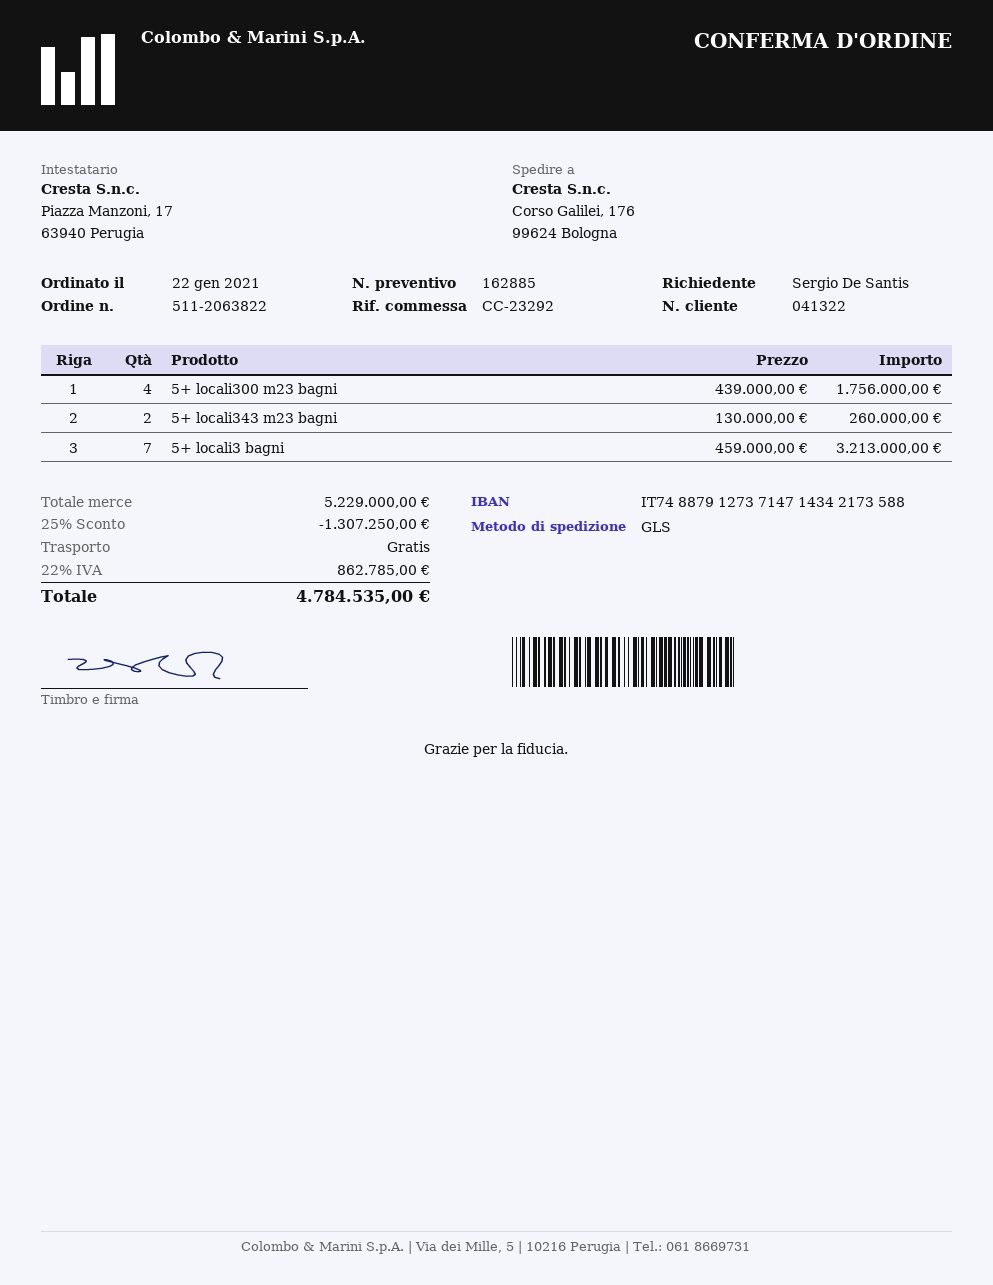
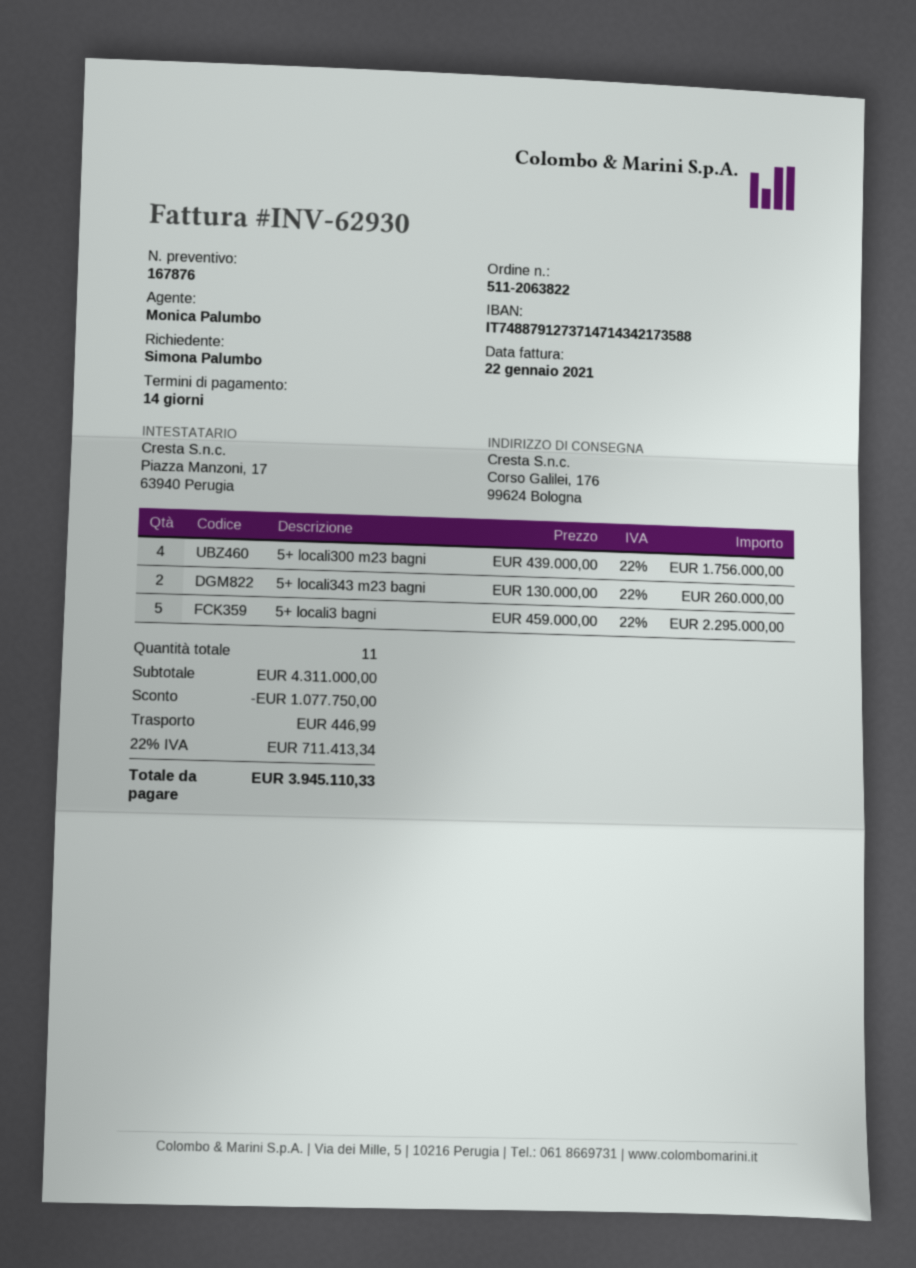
quote number: 162885 -> 167876
ordered by: Sergio De Santis -> Simona Palumbo
5+ locali3 bagni: 7 x 459000.00 = 3213000.00 -> 5 x 459000.00 = 2295000.00
subtotal: 5229000.00 -> 4311000.00
discount: 1307250.00 -> 1077750.00
shipping: 0.00 -> 446.99
tax: 22% = 862785.00 -> 22% = 711413.34
total: 4784535.00 -> 3945110.33

